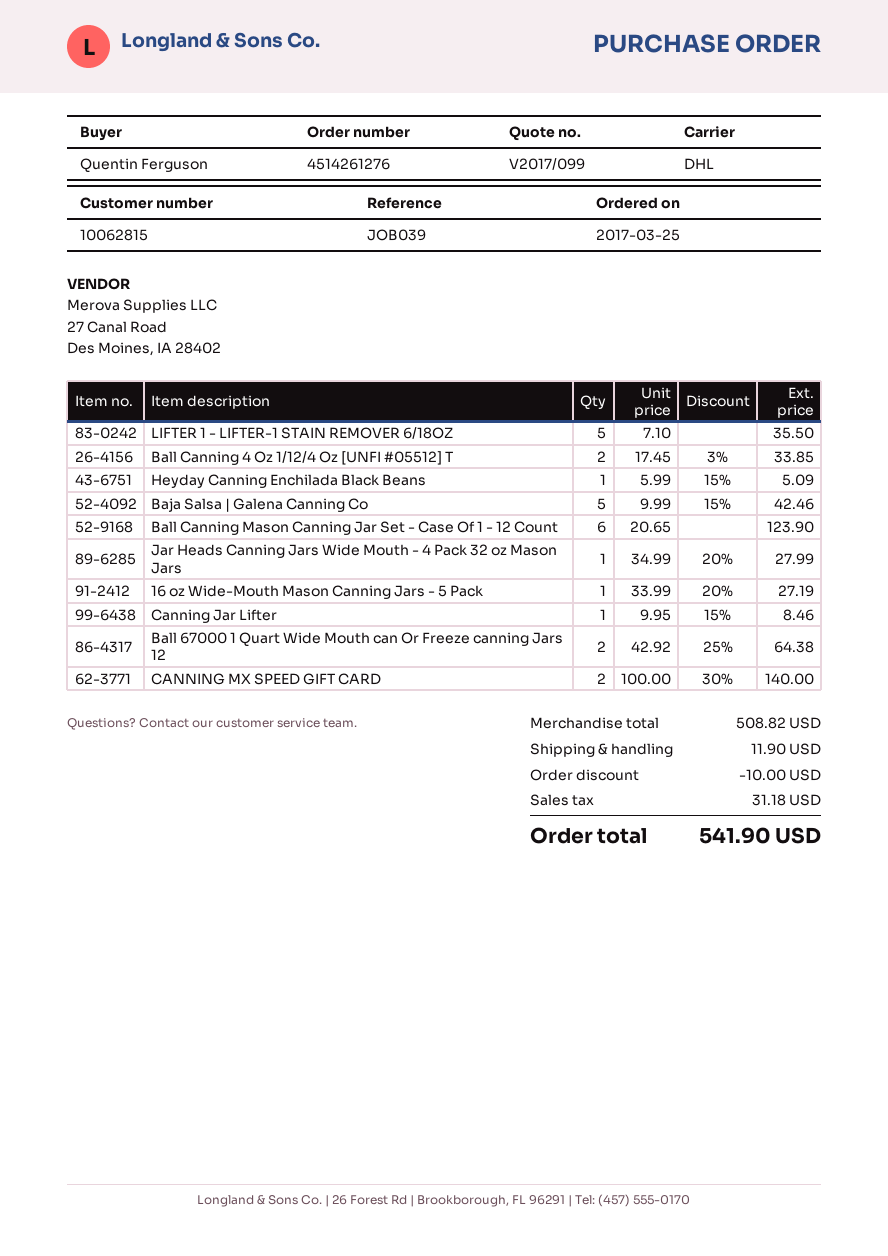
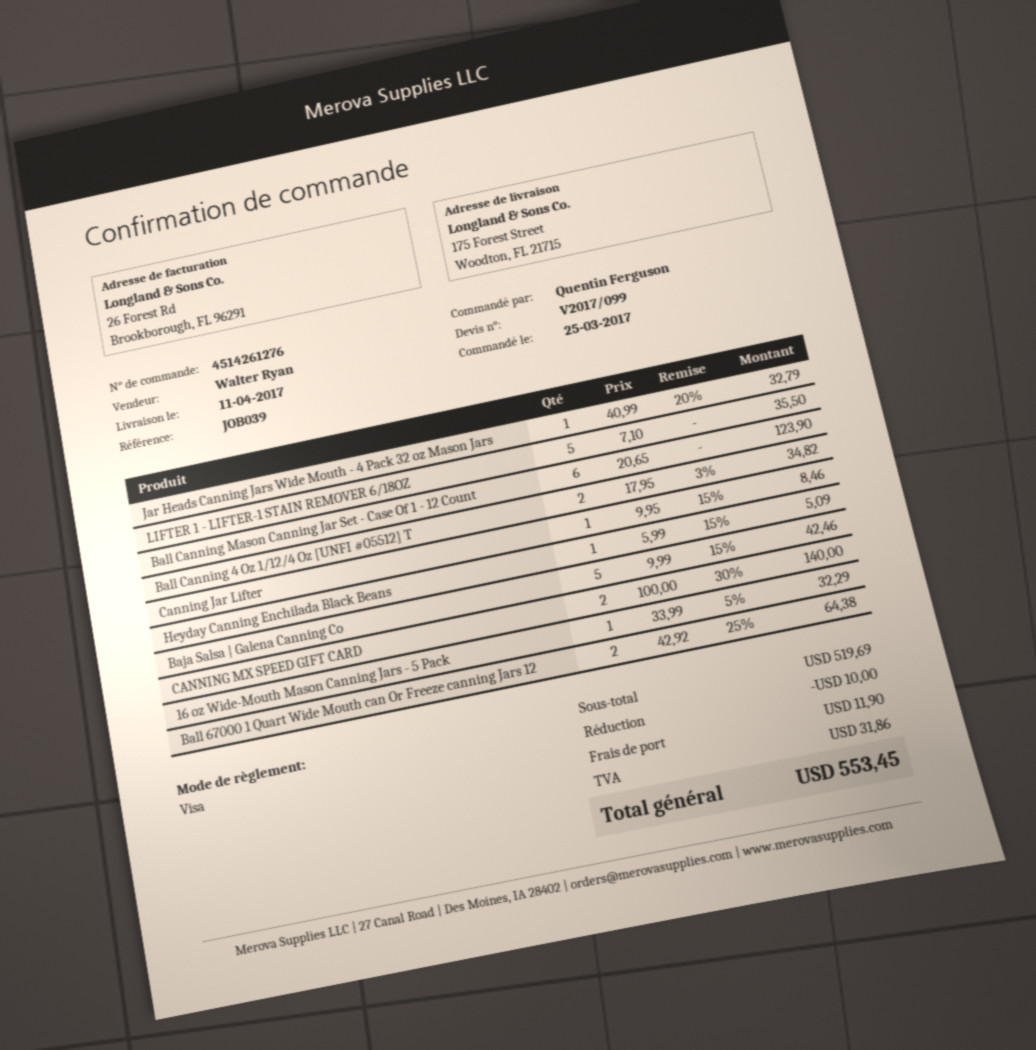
Ball Canning 4 Oz 1/12/4 Oz [UNFI #05512] T: 2 x 17.45 - 3% = 33.85 -> 2 x 17.95 - 3% = 34.82
Jar Heads Canning Jars Wide Mouth - 4 Pack 32 oz Mason Jars: 1 x 34.99 - 20% = 27.99 -> 1 x 40.99 - 20% = 32.79
16 oz Wide-Mouth Mason Canning Jars - 5 Pack: 1 x 33.99 - 20% = 27.19 -> 1 x 33.99 - 5% = 32.29
subtotal: 508.82 -> 519.69
tax: 31.18 -> 31.86
total: 541.90 -> 553.45

